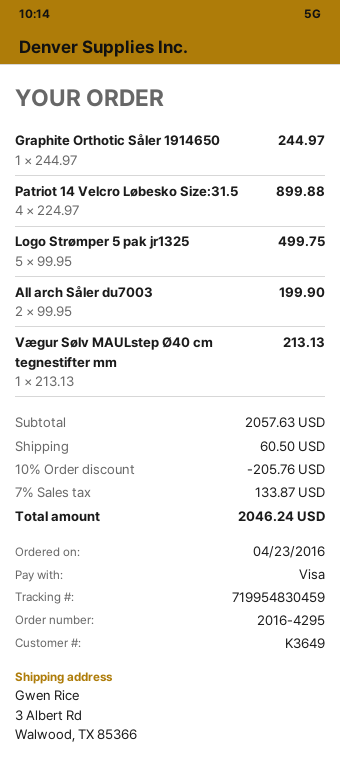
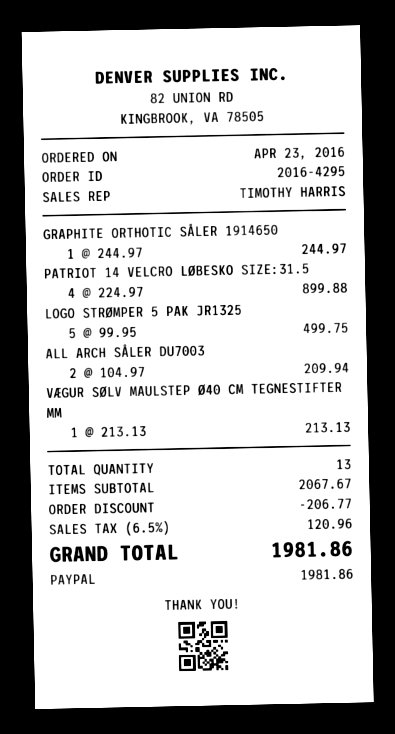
payment method: Visa -> PayPal
All arch Såler du7003: 2 x 99.95 = 199.90 -> 2 x 104.97 = 209.94
subtotal: 2057.63 -> 2067.67
discount: 205.76 -> 206.77
shipping: 60.50 -> none
tax: 7% = 133.87 -> 6.5% = 120.96
total: 2046.24 -> 1981.86

